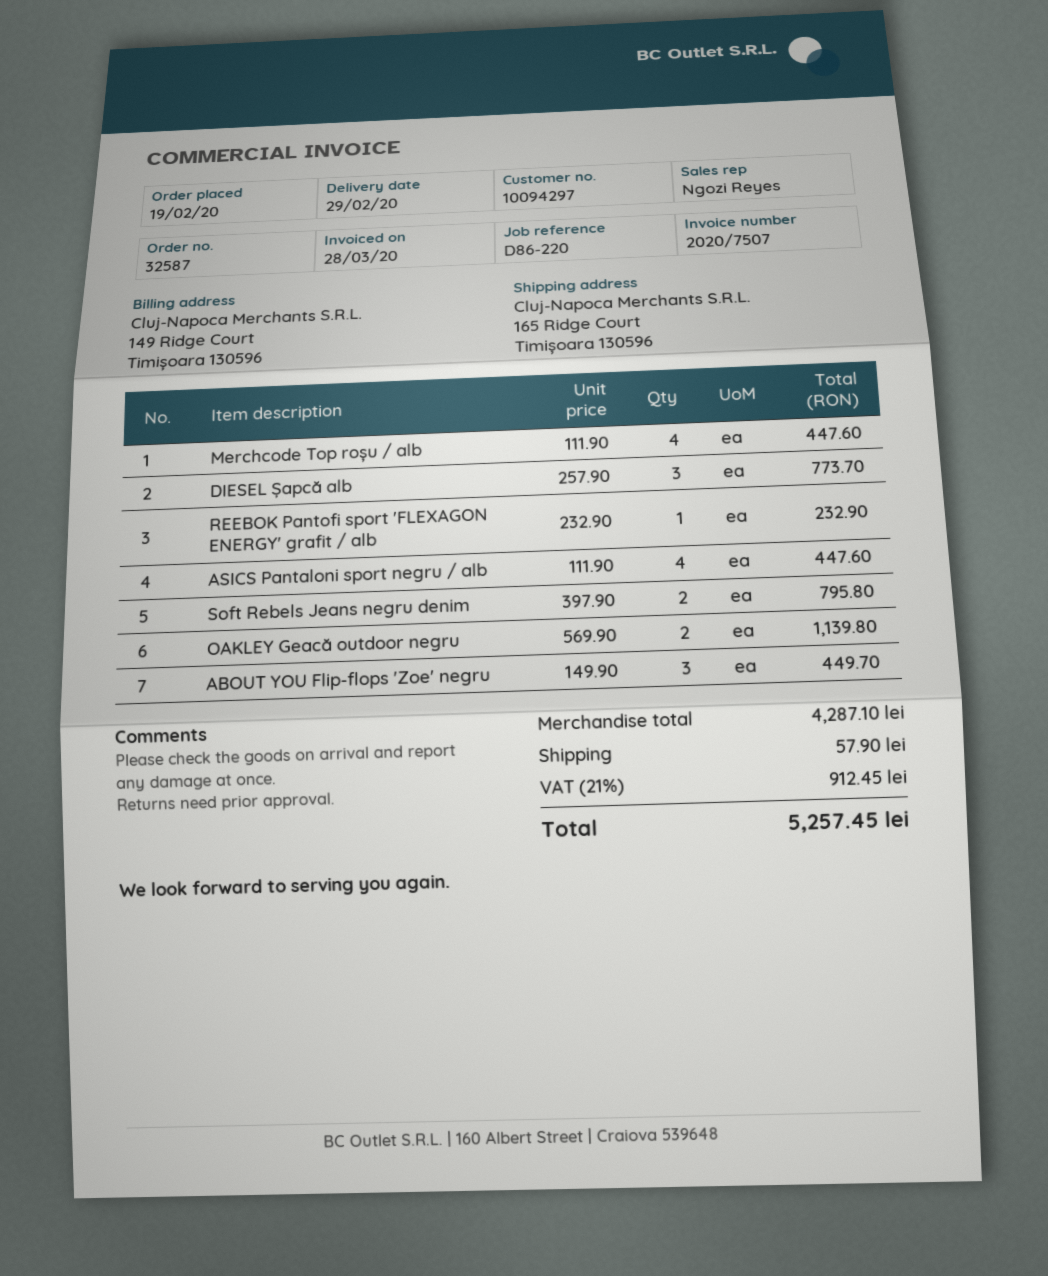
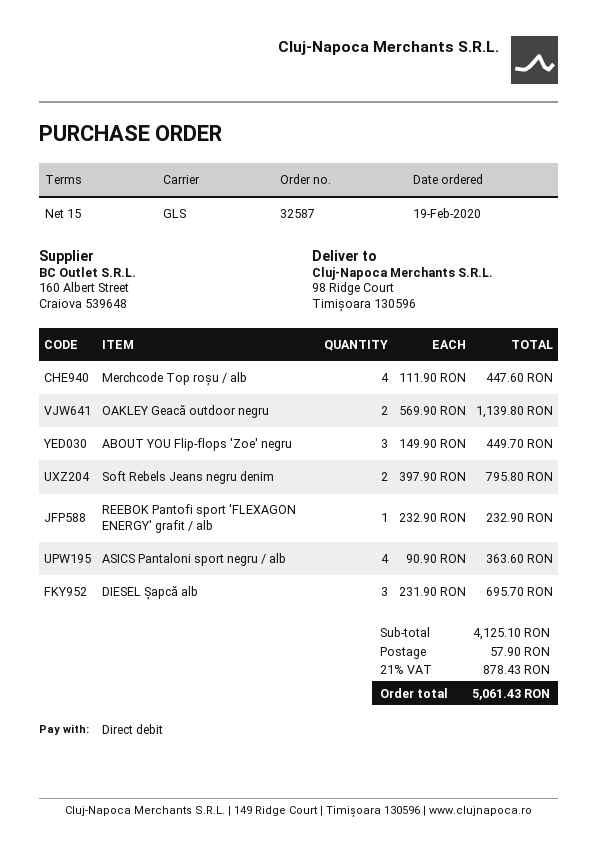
ship to: 165 Ridge Court, Timișoara 130596 -> 98 Ridge Court, Timișoara 130596
DIESEL Șapcă alb: 3 x 257.90 = 773.70 -> 3 x 231.90 = 695.70
ASICS Pantaloni sport negru / alb: 4 x 111.90 = 447.60 -> 4 x 90.90 = 363.60
subtotal: 4287.10 -> 4125.10
tax: 21% = 912.45 -> 21% = 878.43
total: 5257.45 -> 5061.43

